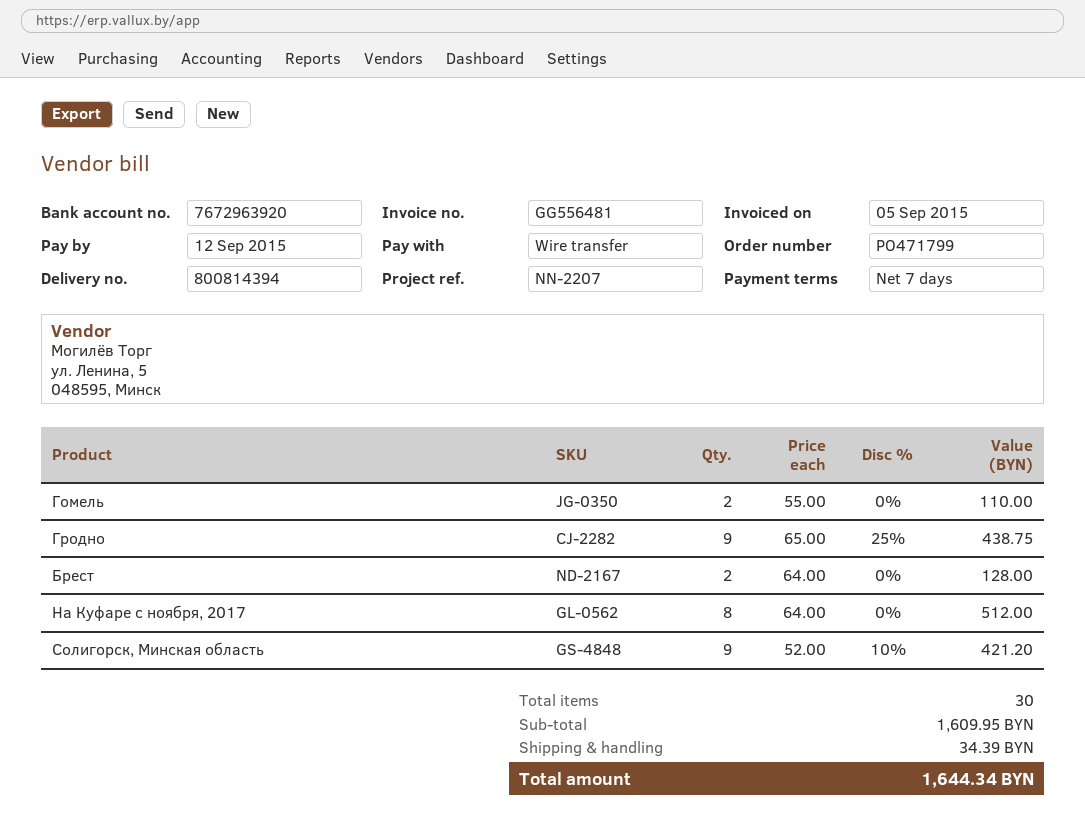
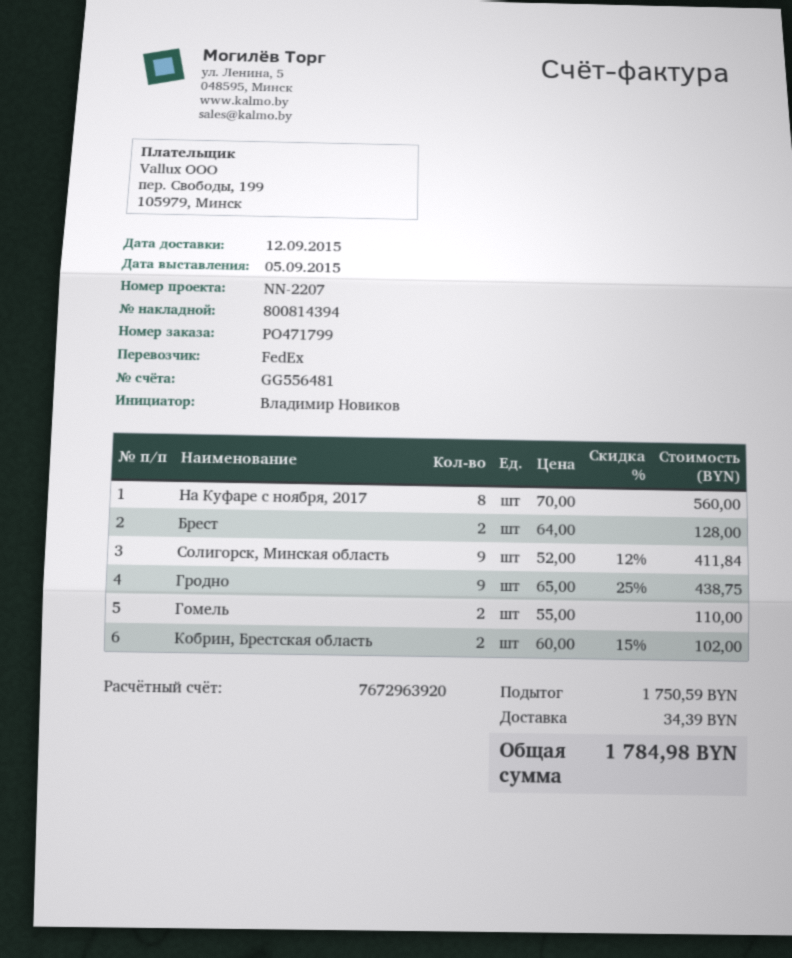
На Куфаре с ноября, 2017: 8 x 64.00 = 512.00 -> 8 x 70.00 = 560.00
Солигорск, Минская область: 9 x 52.00 - 10% = 421.20 -> 9 x 52.00 - 12% = 411.84
Кобрин, Брестская область: none -> 2 x 60.00 - 15% = 102.00
subtotal: 1609.95 -> 1750.59
total: 1644.34 -> 1784.98

